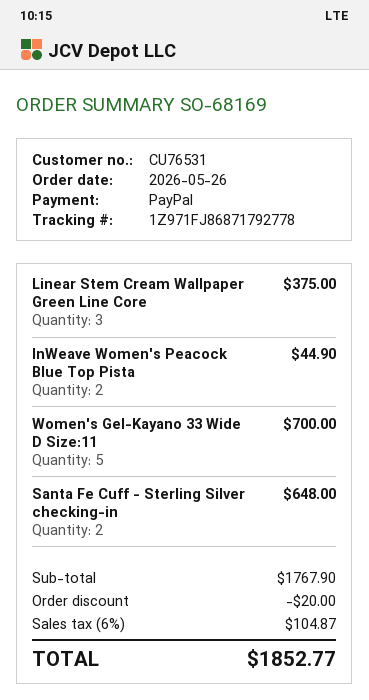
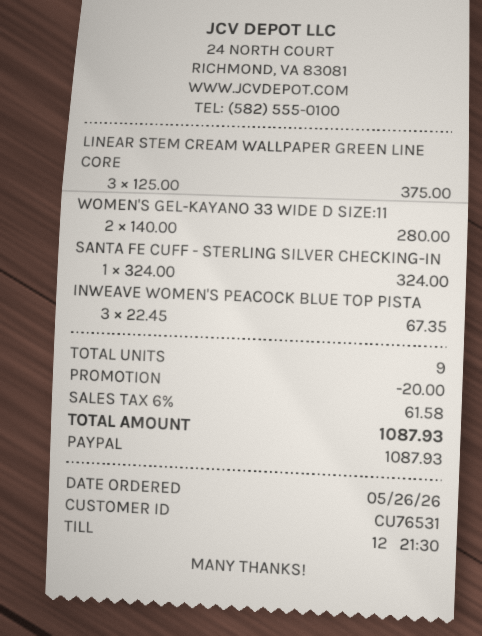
InWeave Women's Peacock Blue Top Pista: 2 for 44.90 -> 3 for 67.35
Women's Gel-Kayano 33 Wide D Size:11: 5 for 700.00 -> 2 for 280.00
Santa Fe Cuff - Sterling Silver checking-in: 2 for 648.00 -> 1 for 324.00
tax: 6% = 104.87 -> 6% = 61.58
total: 1852.77 -> 1087.93

